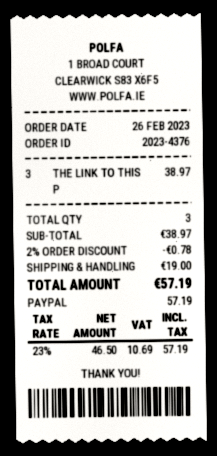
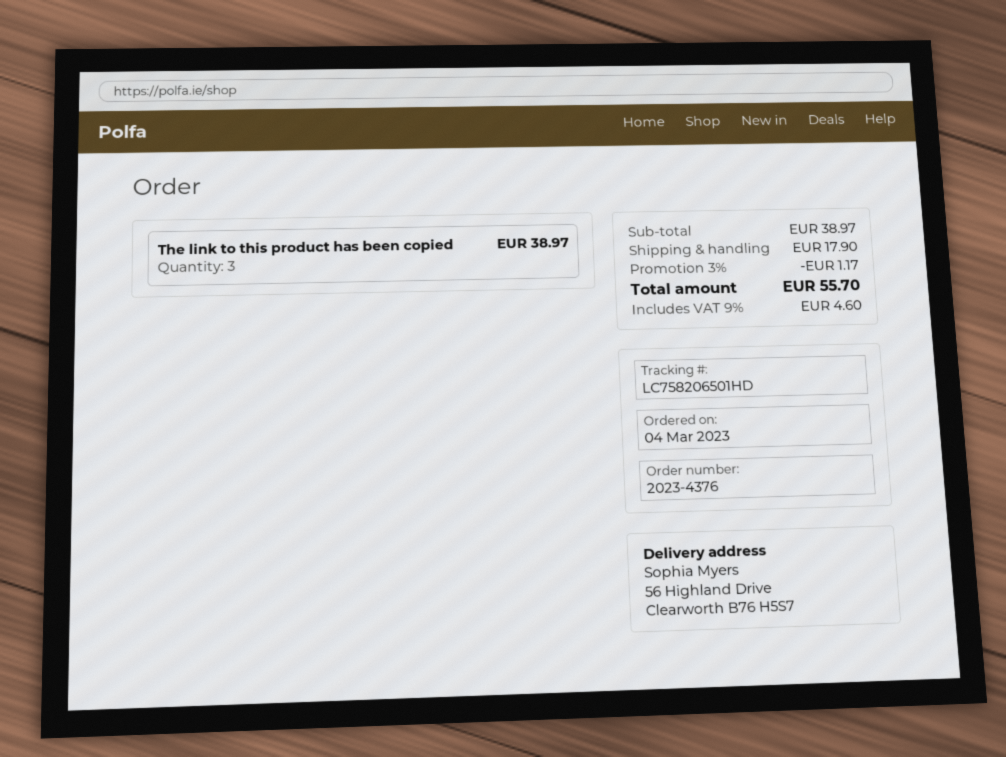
order date: 2023-02-26 -> 2023-03-04
discount: 2% = 0.78 -> 3% = 1.17
shipping: 19.00 -> 17.90
tax: 23% = 10.69 -> 9% = 4.60
total: 57.19 -> 55.70

